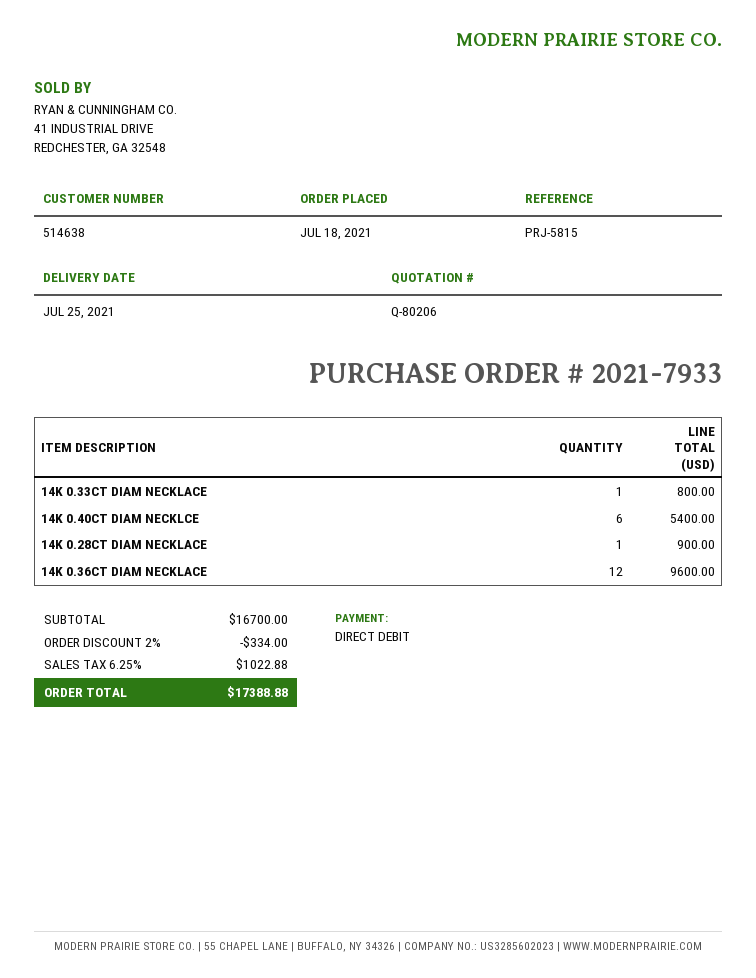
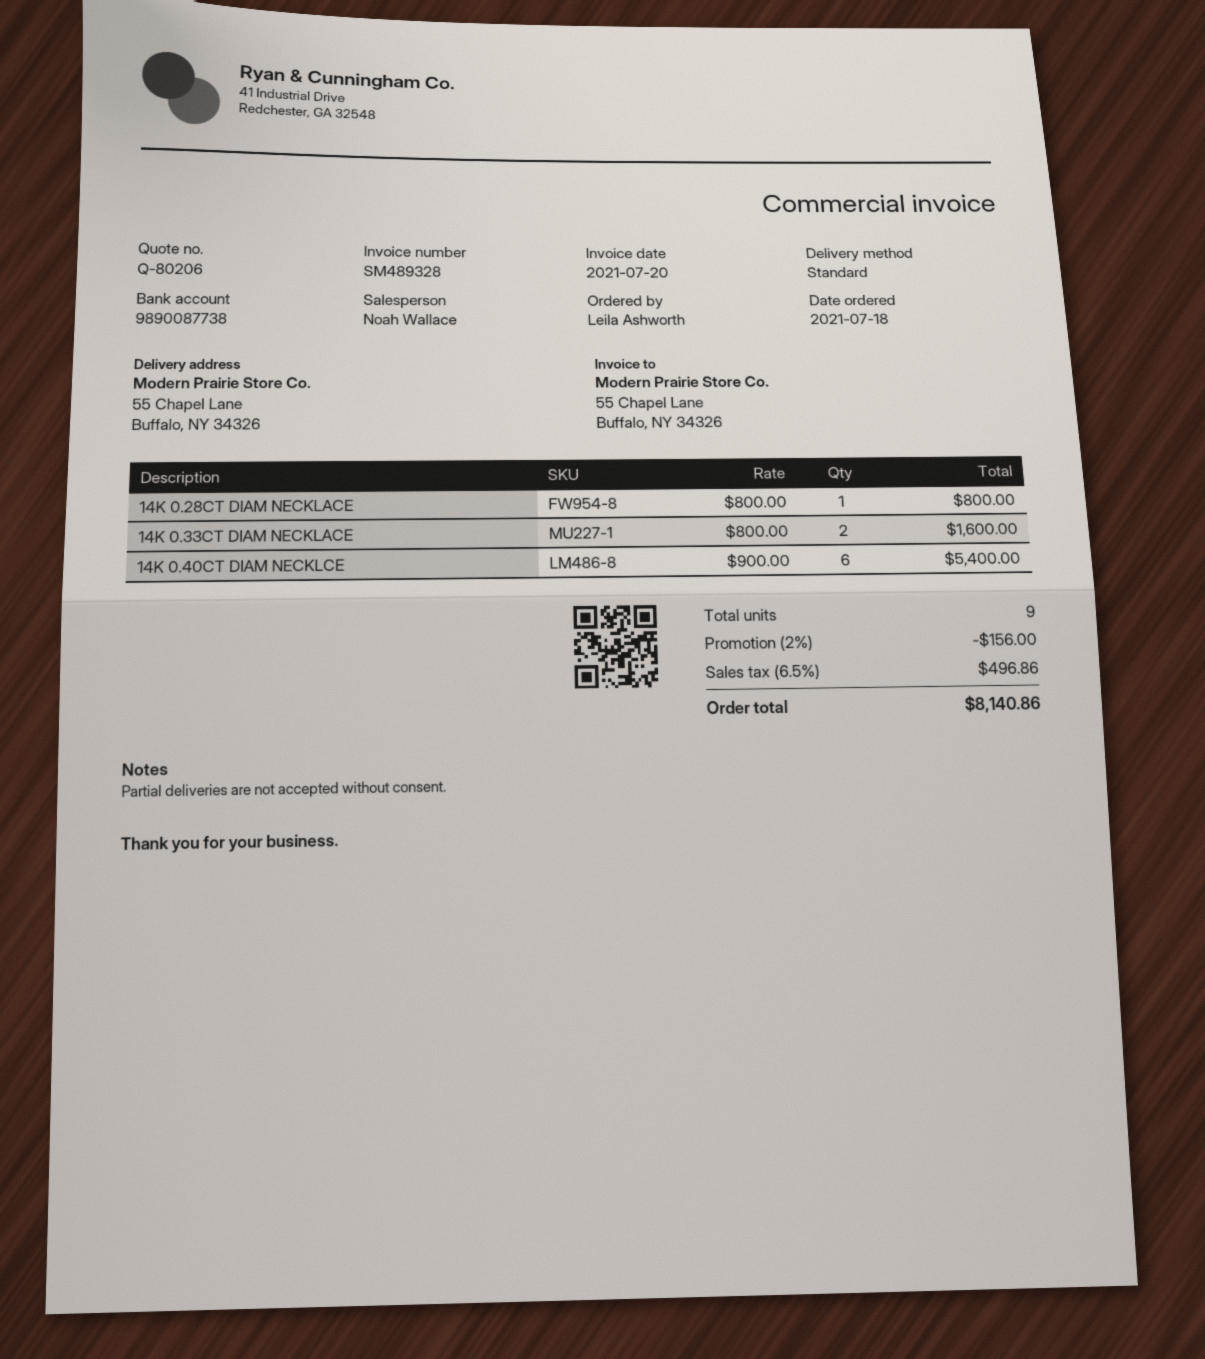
14K 0.33CT DIAM NECKLACE: 1 for 800.00 -> 2 for 1600.00
14K 0.28CT DIAM NECKLACE: 1 for 900.00 -> 1 for 800.00
14K 0.36CT DIAM NECKLACE: 12 for 9600.00 -> none
discount: 2% = 334.00 -> 2% = 156.00
tax: 6.25% = 1022.88 -> 6.5% = 496.86
total: 17388.88 -> 8140.86

